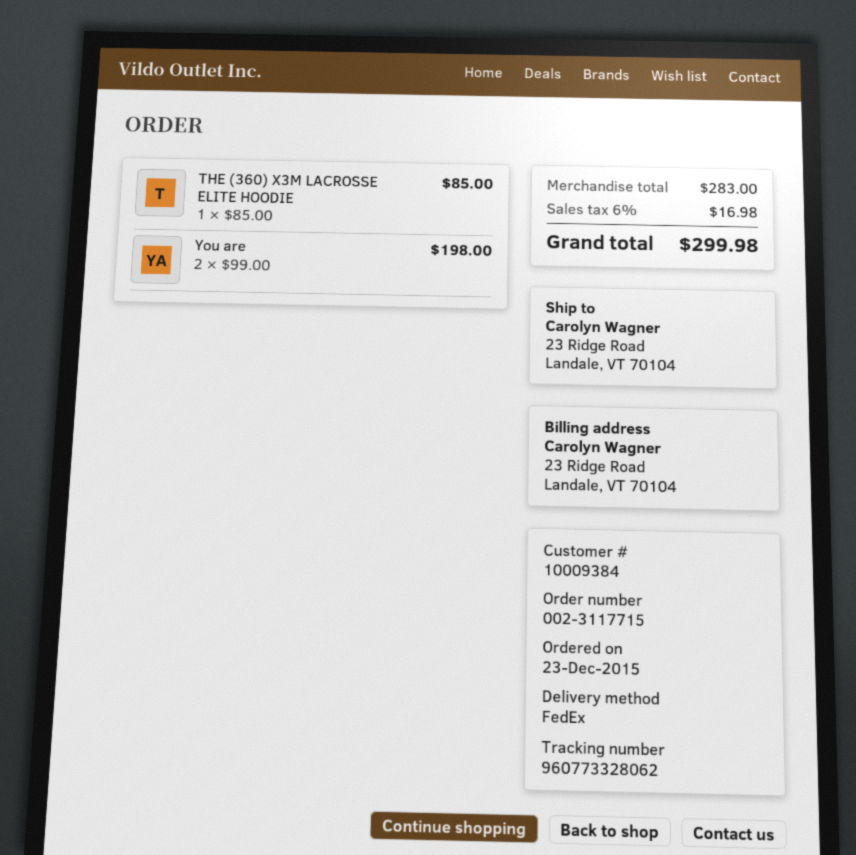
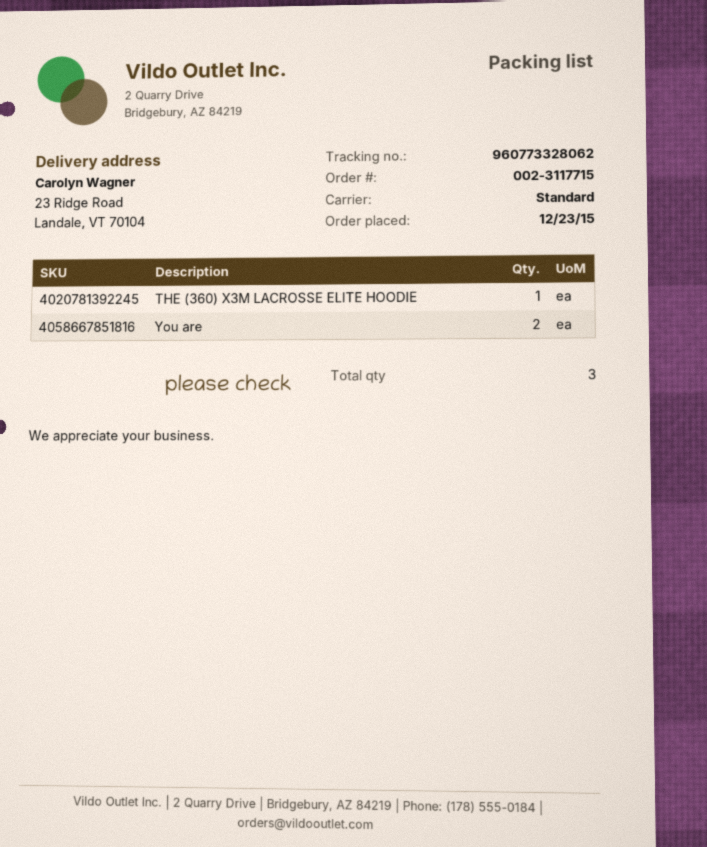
shipping method: FedEx -> standard

